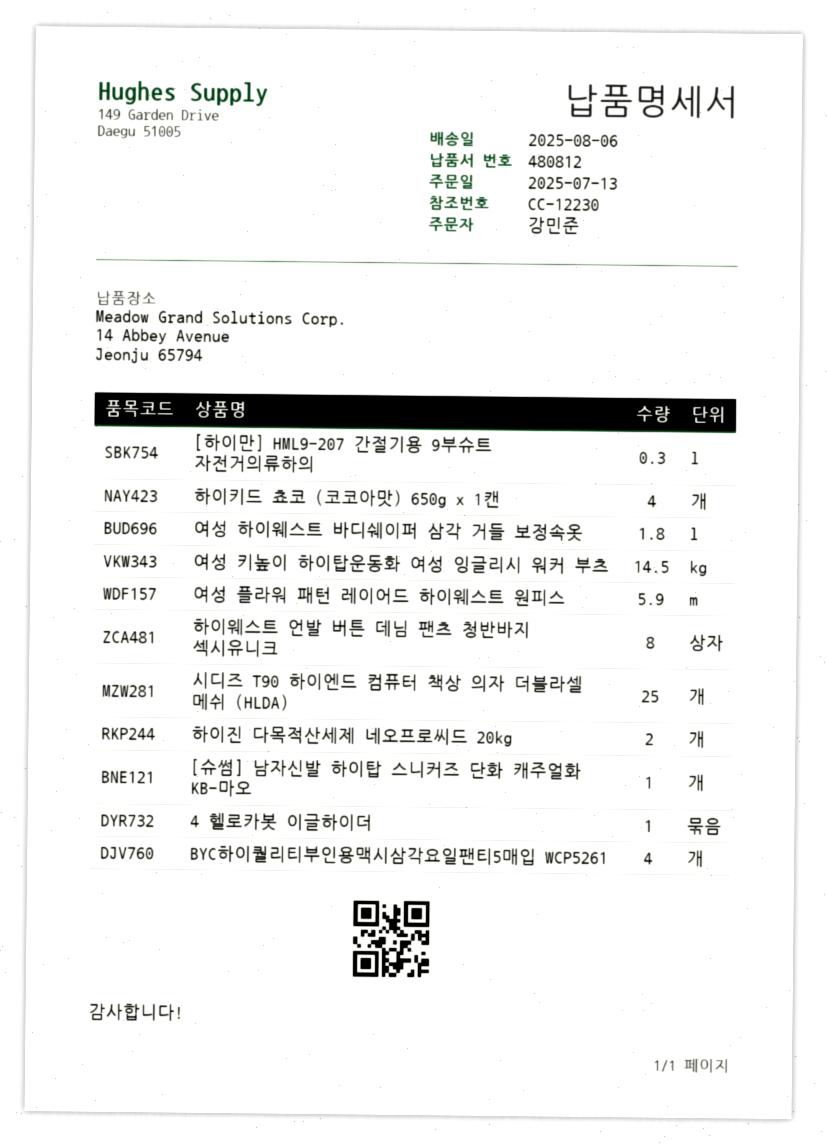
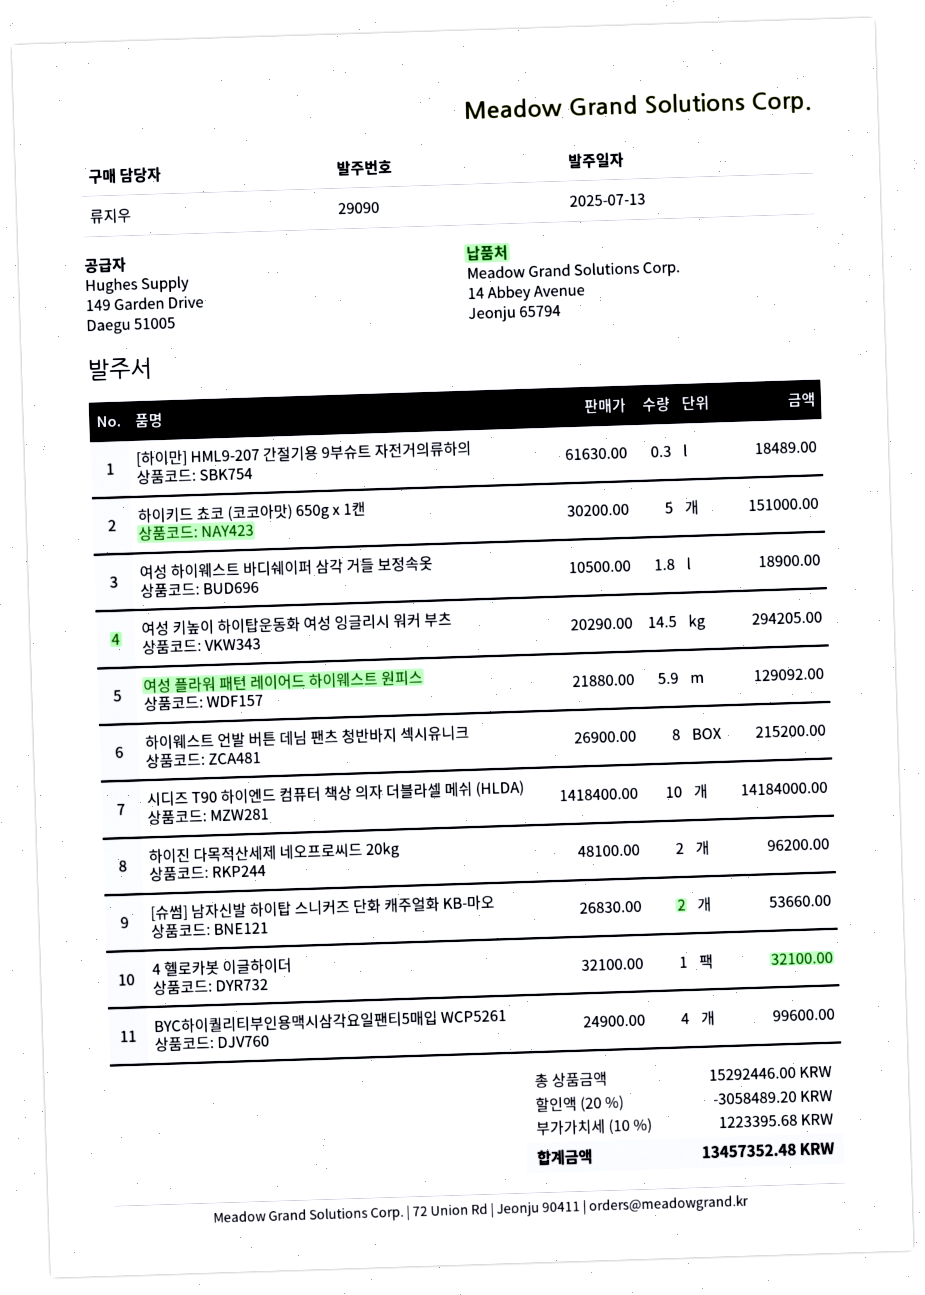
ordered by: 강민준 -> 류지우
하이키드 쵸코 (코코아맛) 650g x 1캔: 4 -> 5
시디즈 T90 하이엔드 컴퓨터 책상 의자 더블라셀 메쉬 (HLDA): 25 -> 10
[슈썸] 남자신발 하이탑 스니커즈 단화 캐주얼화 KB-마오: 1 -> 2

